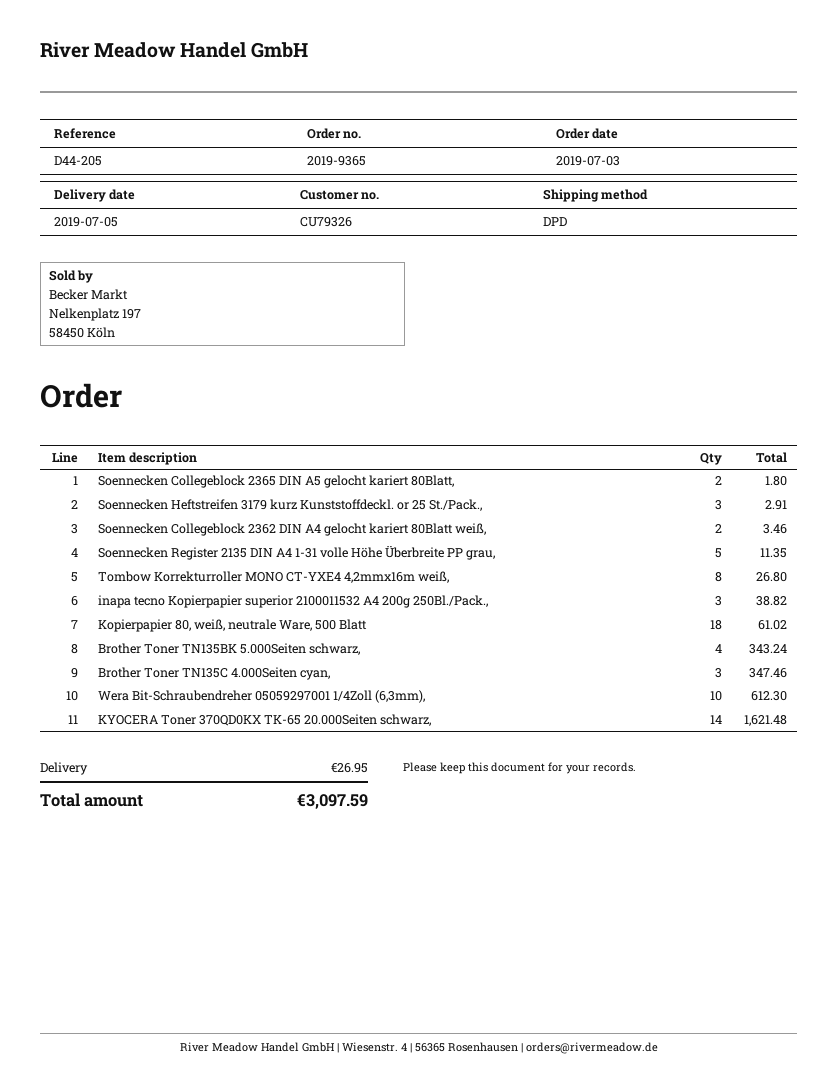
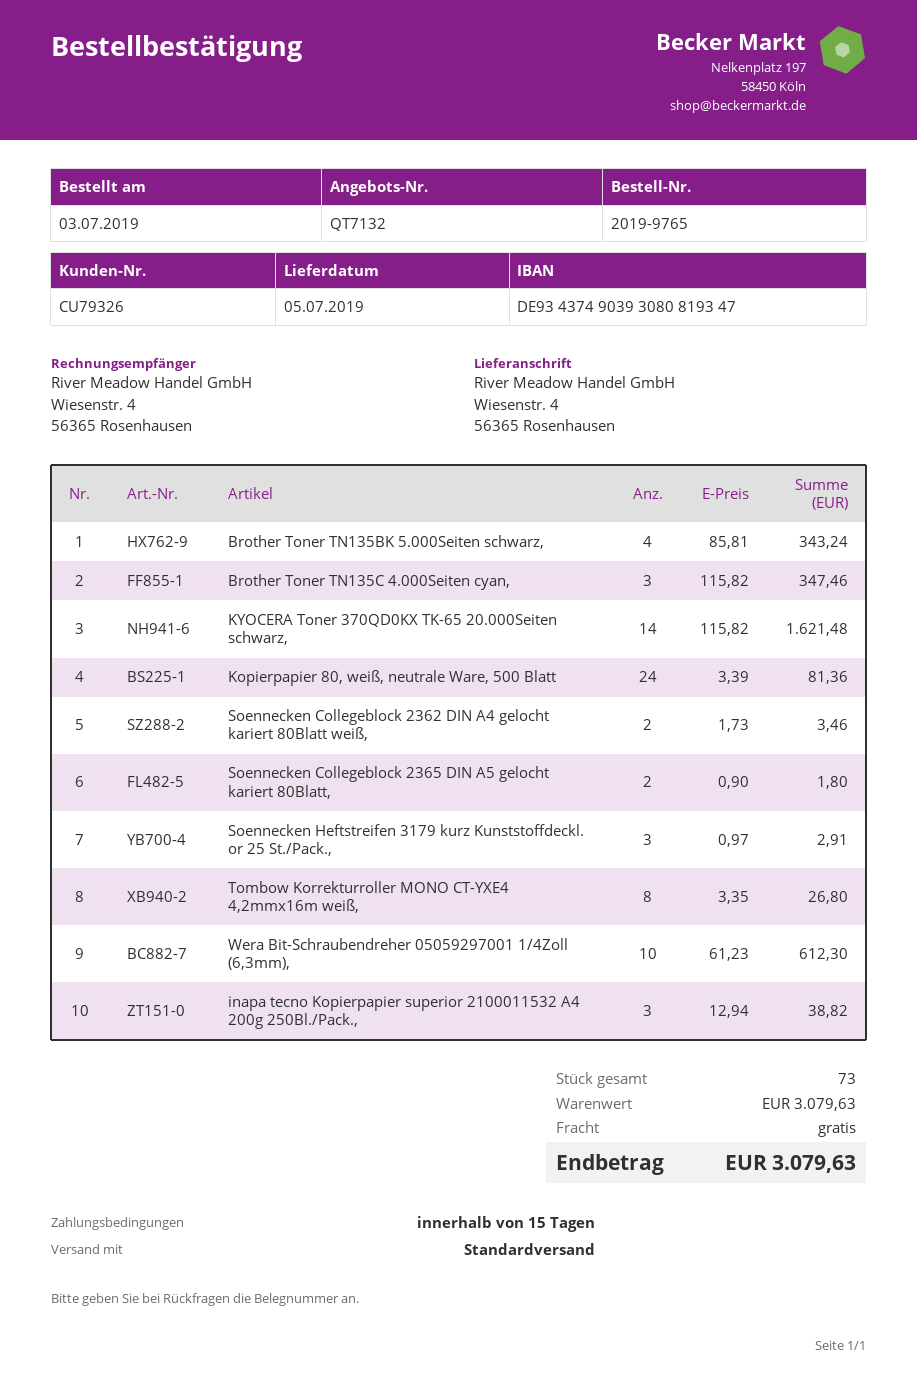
order number: 2019-9365 -> 2019-9765
shipping method: DPD -> standard
Soennecken Register 2135 DIN A4 1-31 volle Höhe Überbreite PP grau,: 5 for 11.35 -> none
Kopierpapier 80, weiß, neutrale Ware, 500 Blatt: 18 for 61.02 -> 24 for 81.36
shipping: 26.95 -> 0.00
total: 3097.59 -> 3079.63

